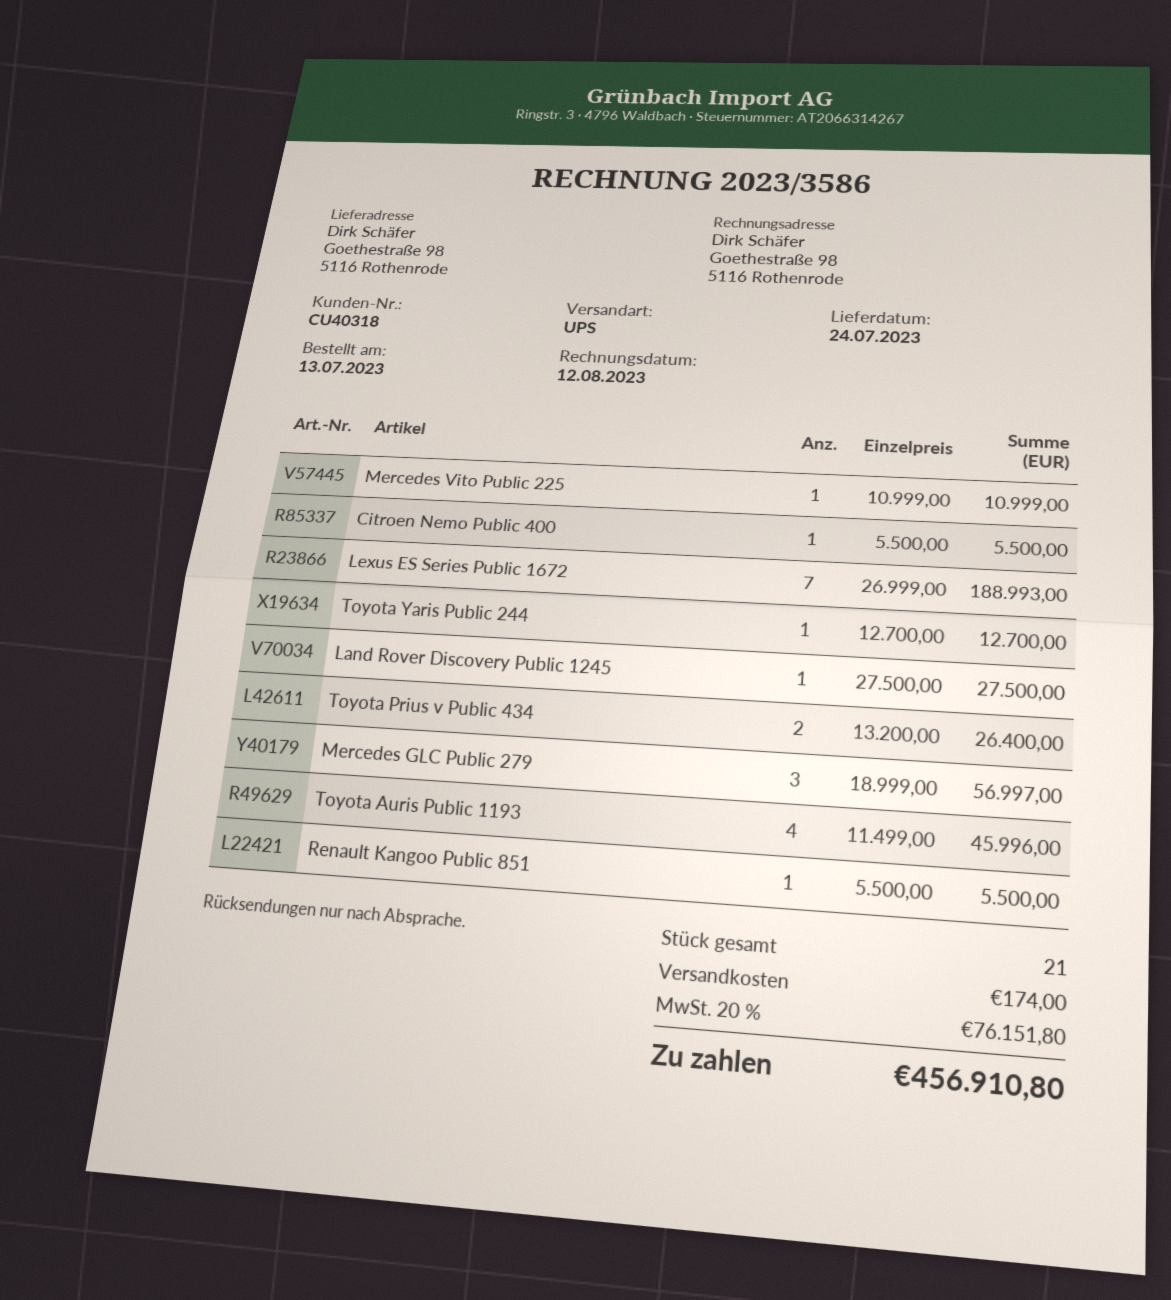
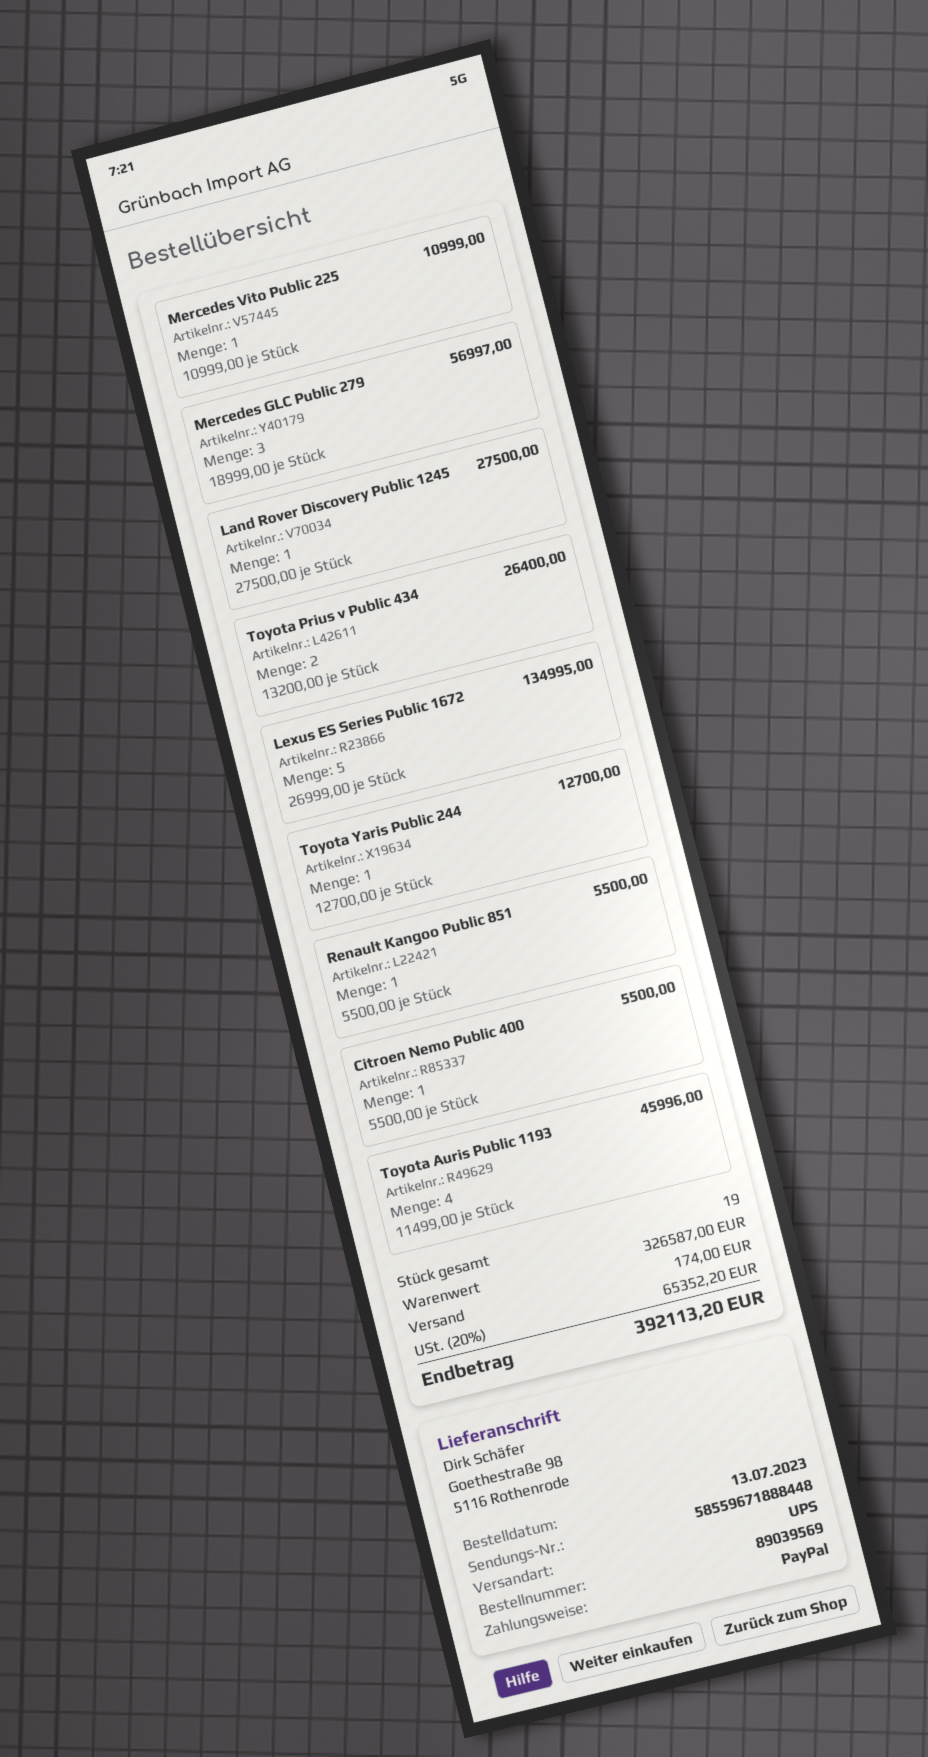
Lexus ES Series Public 1672: 7 x 26999.00 = 188993.00 -> 5 x 26999.00 = 134995.00
total quantity: 21 -> 19
tax: 20% = 76151.80 -> 20% = 65352.20
total: 456910.80 -> 392113.20

